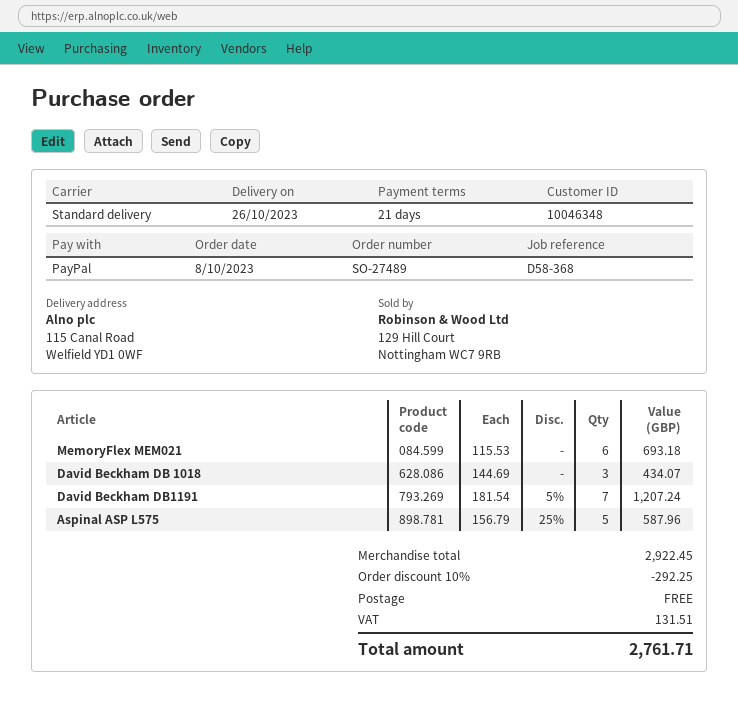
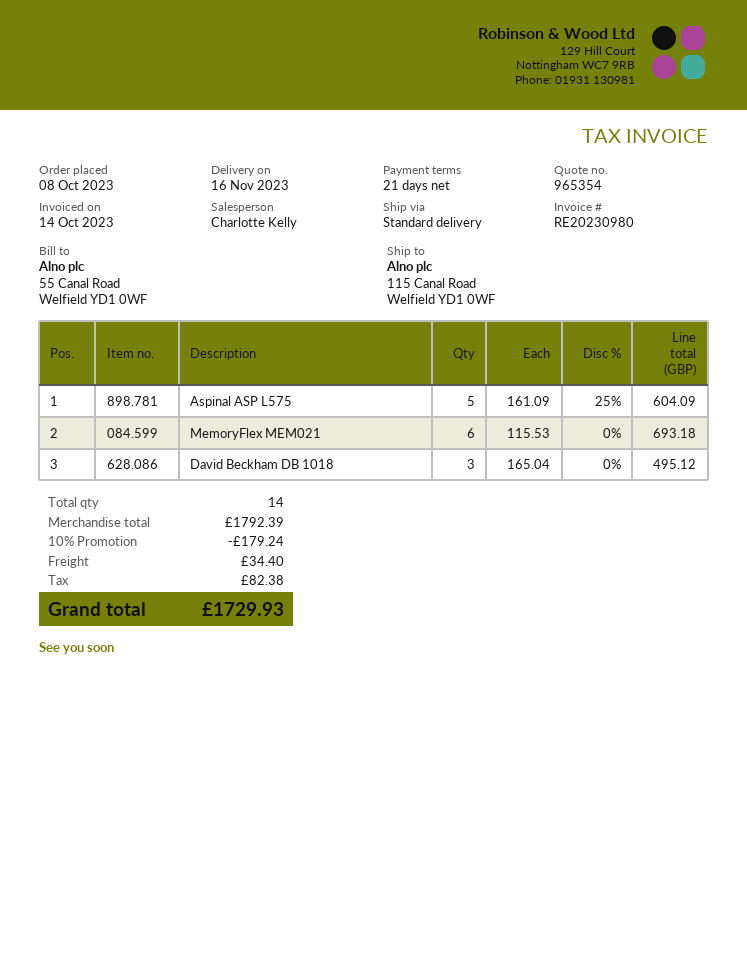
delivery date: 2023-10-26 -> 2023-11-16
David Beckham DB 1018: 3 x 144.69 = 434.07 -> 3 x 165.04 = 495.12
David Beckham DB1191: 7 x 181.54 - 5% = 1207.24 -> none
Aspinal ASP L575: 5 x 156.79 - 25% = 587.96 -> 5 x 161.09 - 25% = 604.09
subtotal: 2922.45 -> 1792.39
discount: 10% = 292.25 -> 10% = 179.24
shipping: 0.00 -> 34.40
tax: 131.51 -> 82.38
total: 2761.71 -> 1729.93

